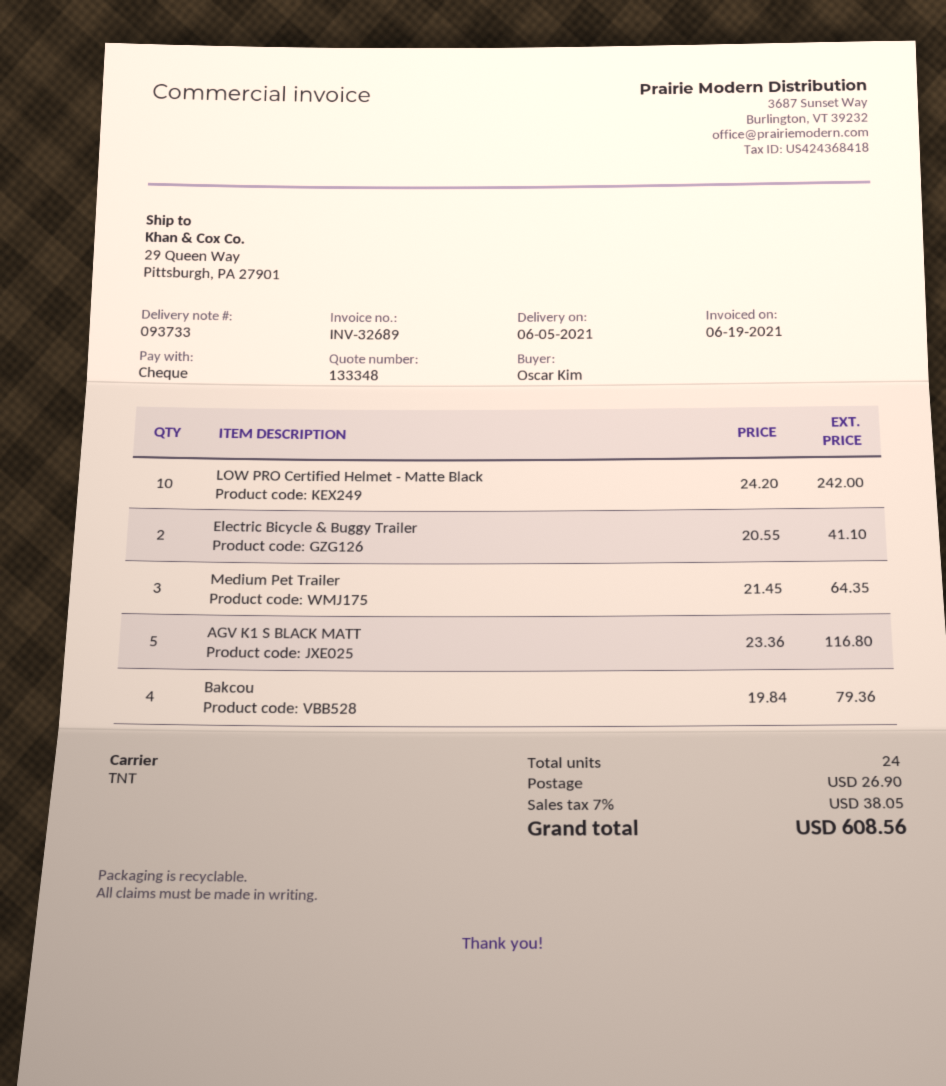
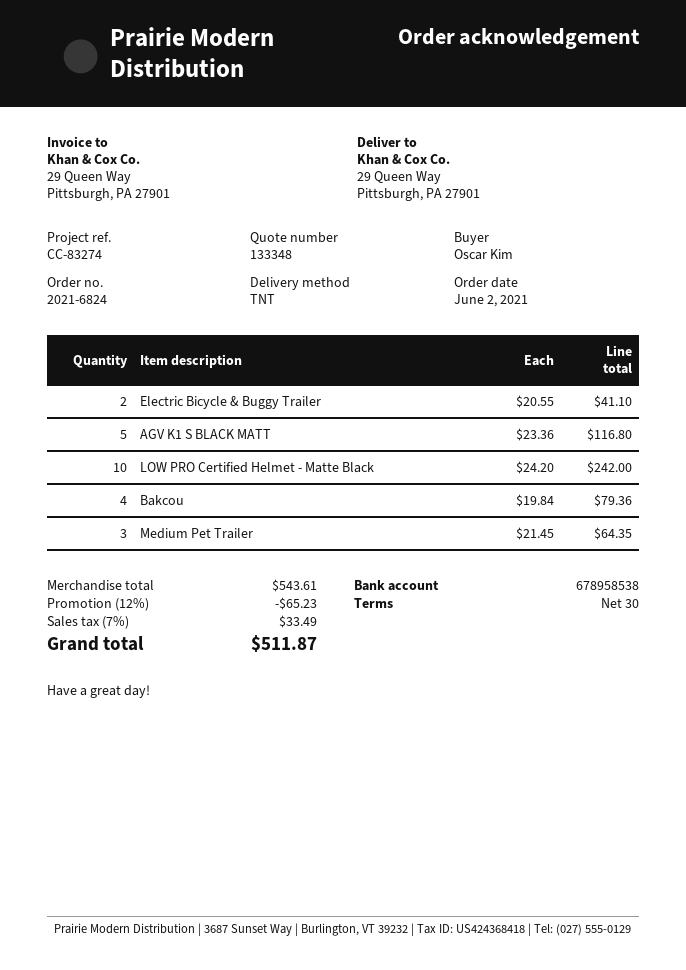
discount: none -> 12% = 65.23
shipping: 26.90 -> none
tax: 7% = 38.05 -> 7% = 33.49
total: 608.56 -> 511.87

